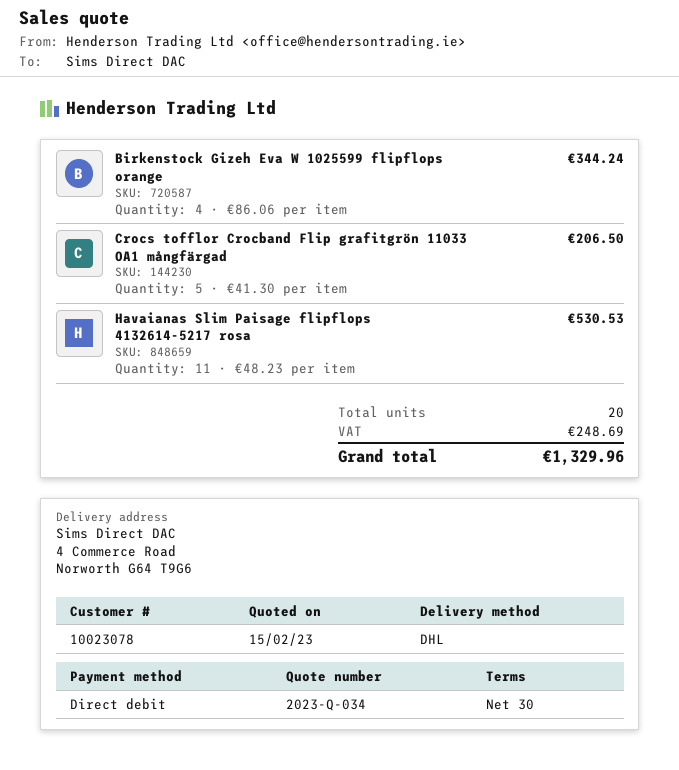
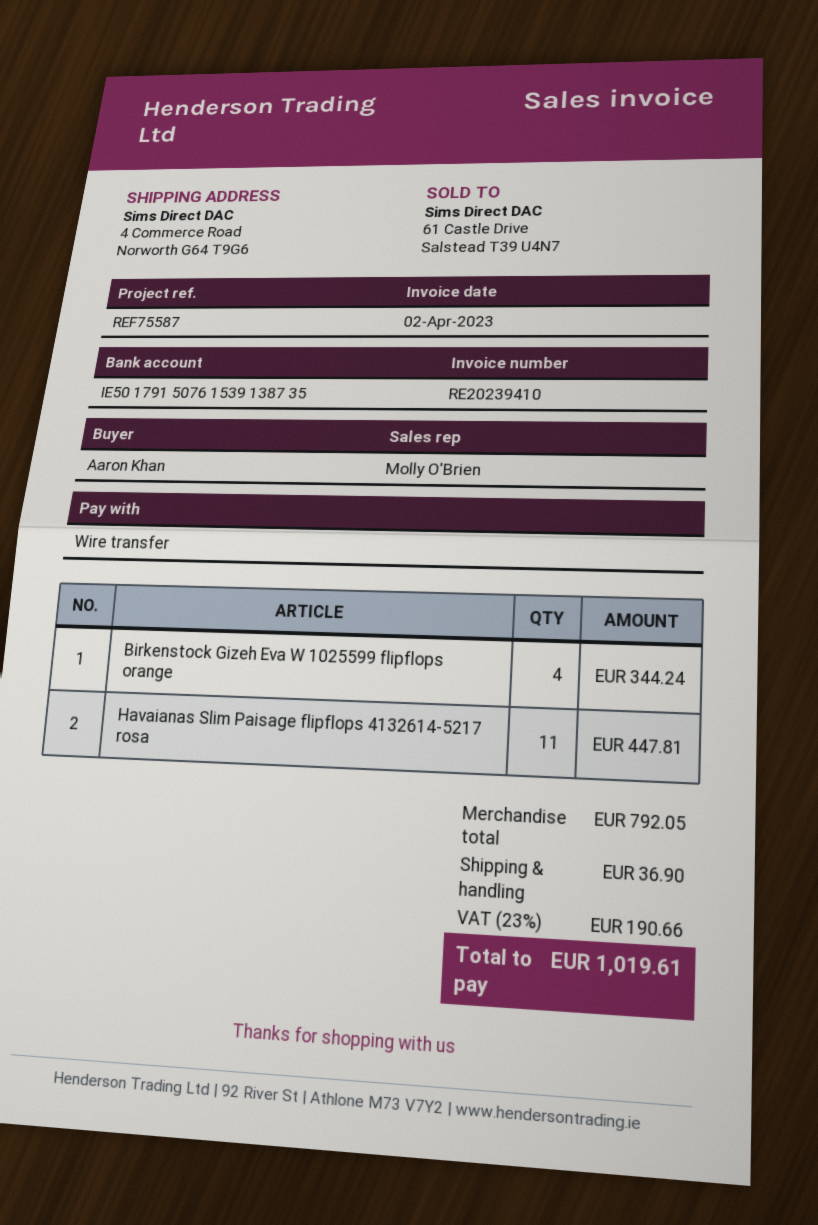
payment method: direct debit -> bank transfer
Crocs tofflor Crocband Flip grafitgrön 11033 OA1 mångfärgad: 5 for 206.50 -> none
Havaianas Slim Paisage flipflops 4132614-5217 rosa: 11 for 530.53 -> 11 for 447.81
shipping: none -> 36.90
tax: 248.69 -> 190.66
total: 1329.96 -> 1019.61

